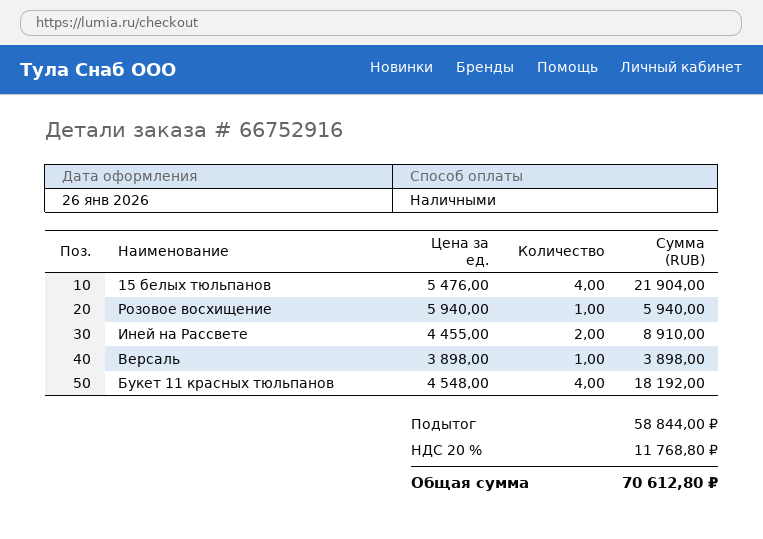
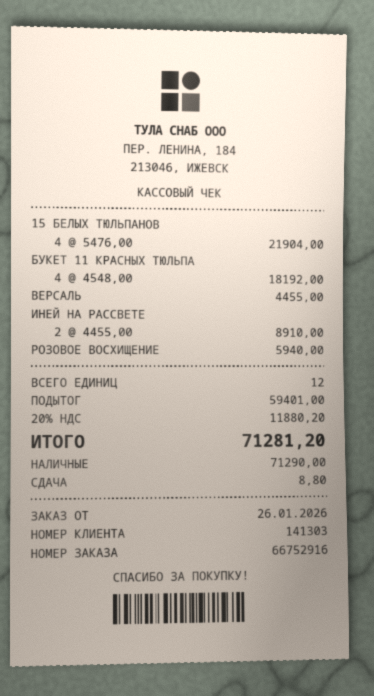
Версаль: 1 x 3898.00 = 3898.00 -> 1 x 4455.00 = 4455.00
subtotal: 58844.00 -> 59401.00
tax: 20% = 11768.80 -> 20% = 11880.20
total: 70612.80 -> 71281.20

